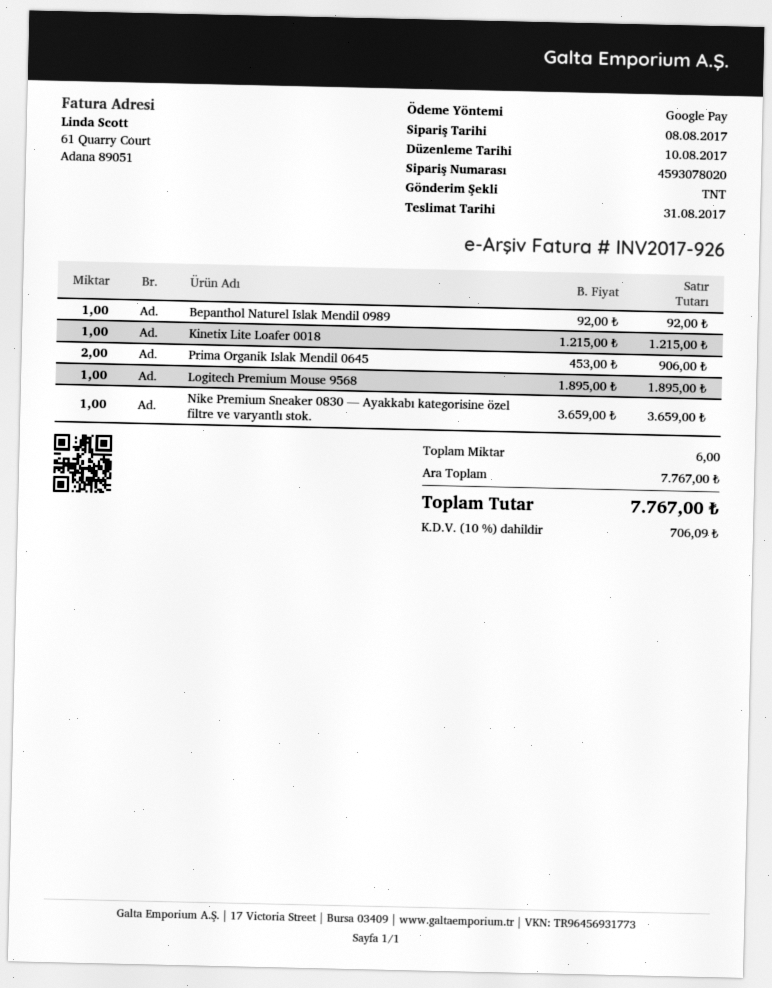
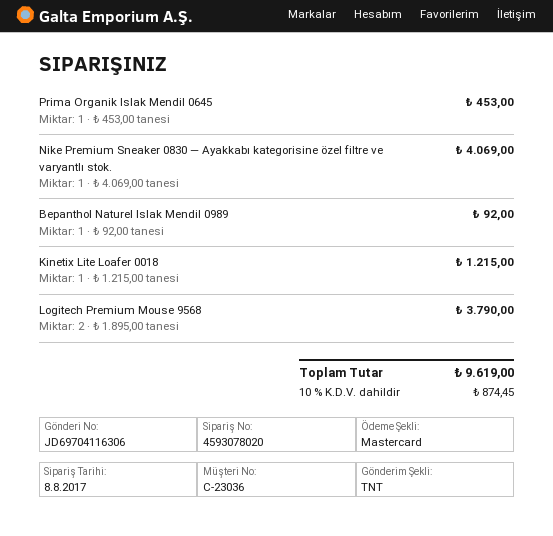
payment method: Google Pay -> Mastercard
Prima Organik Islak Mendil 0645: 2 x 453.00 = 906.00 -> 1 x 453.00 = 453.00
Logitech Premium Mouse 9568: 1 x 1895.00 = 1895.00 -> 2 x 1895.00 = 3790.00
Nike Premium Sneaker 0830 — Ayakkabı kategorisine özel filtre ve varyantlı stok.: 1 x 3659.00 = 3659.00 -> 1 x 4069.00 = 4069.00
tax: 10% = 706.09 -> 10% = 874.45
total: 7767.00 -> 9619.00

